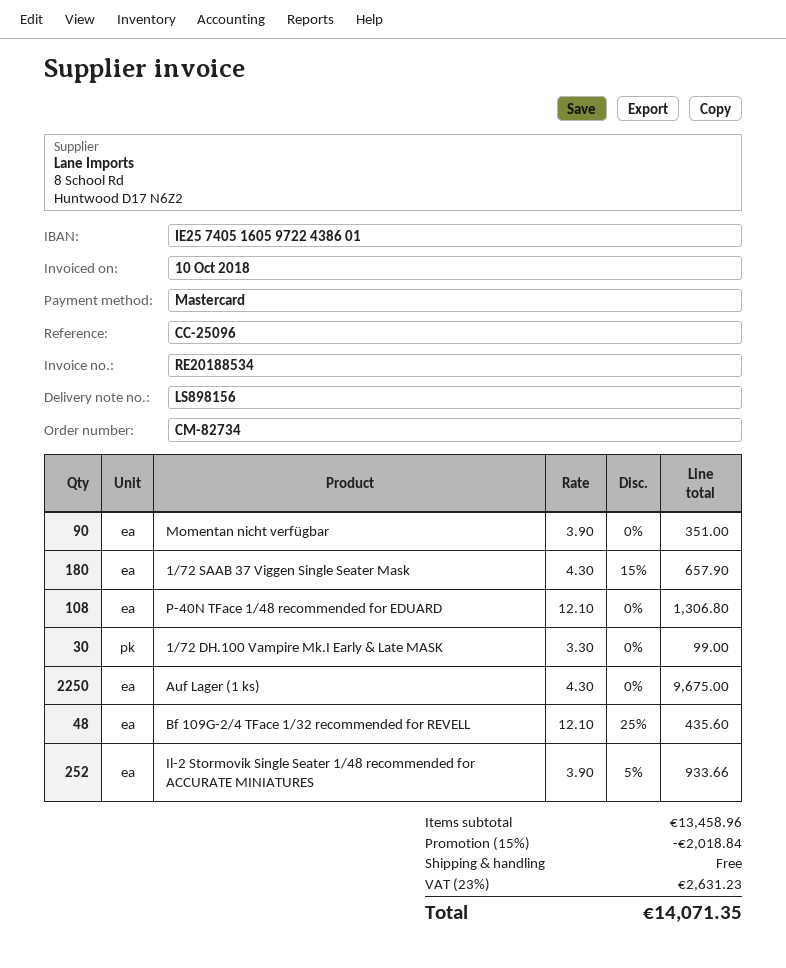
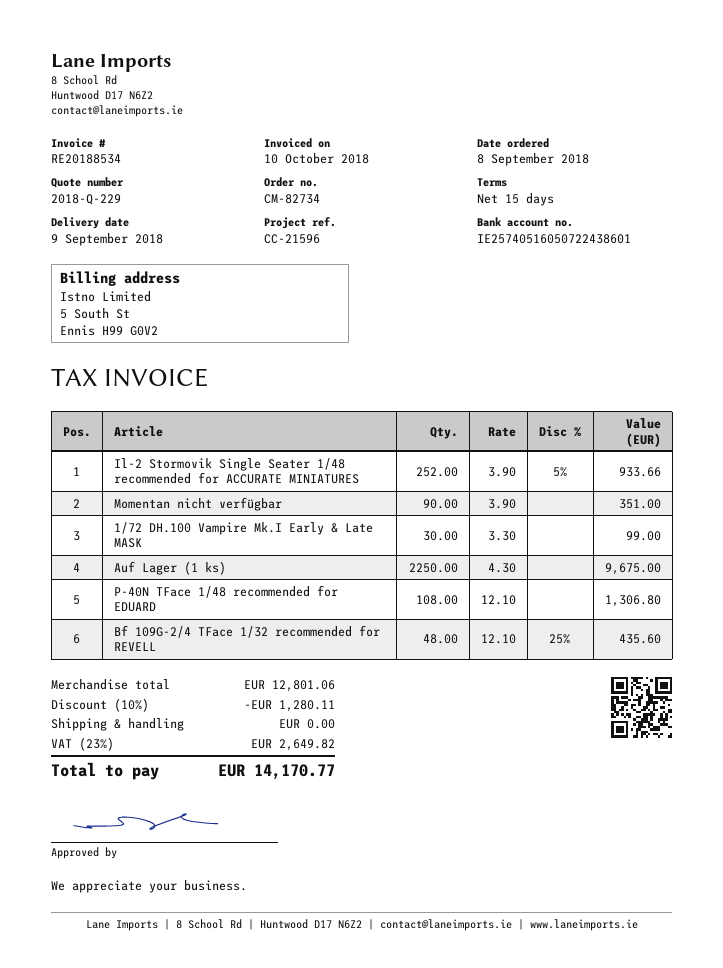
reference: CC-25096 -> CC-21596
bank account: IE25740516059722438601 -> IE25740516050722438601
1/72 SAAB 37 Viggen Single Seater Mask: 180 x 4.30 - 15% = 657.90 -> none
subtotal: 13458.96 -> 12801.06
discount: 15% = 2018.84 -> 10% = 1280.11
tax: 23% = 2631.23 -> 23% = 2649.82
total: 14071.35 -> 14170.77

